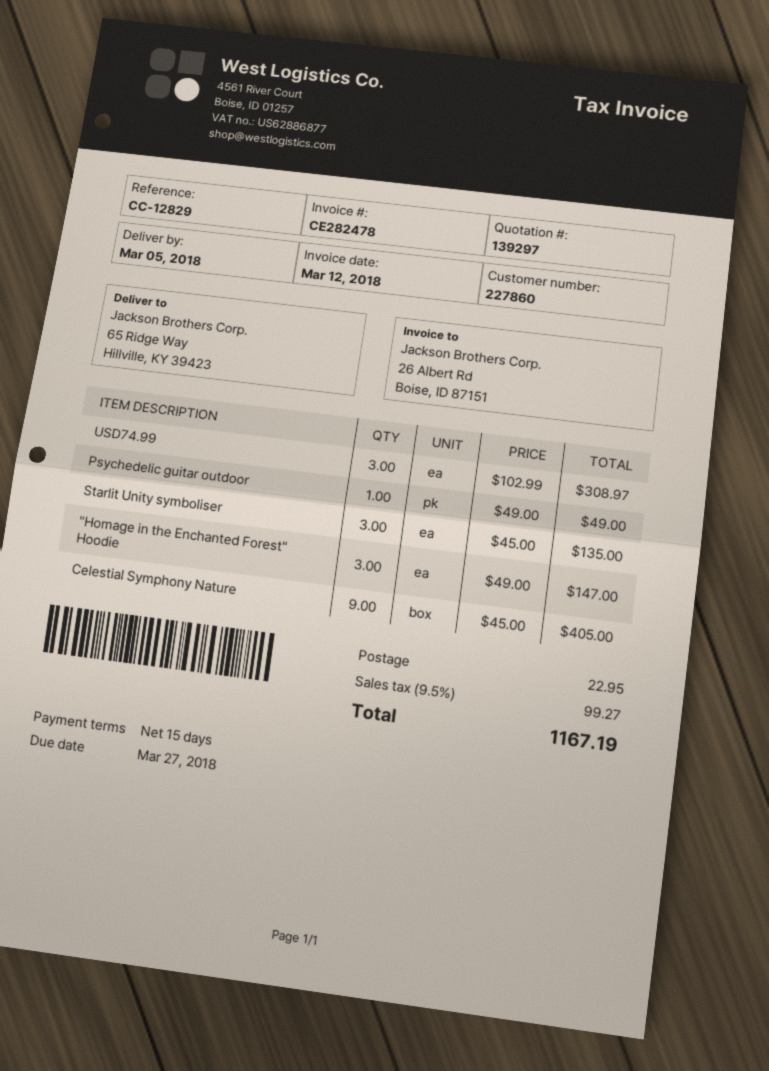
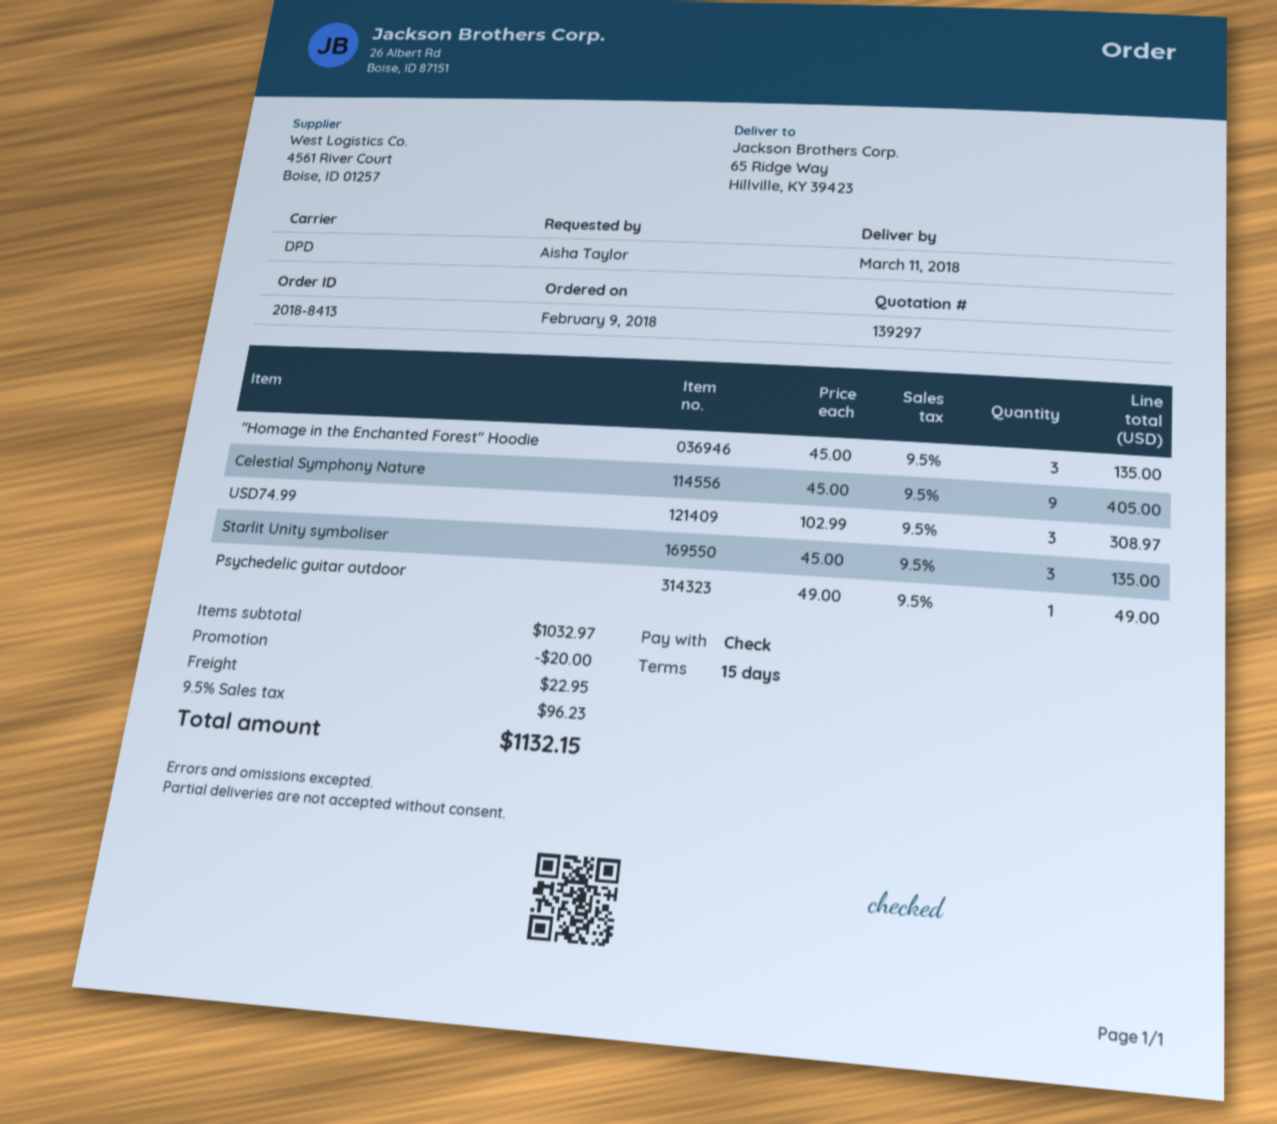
delivery date: 2018-03-05 -> 2018-03-11
"Homage in the Enchanted Forest" Hoodie: 3 x 49.00 = 147.00 -> 3 x 45.00 = 135.00
discount: none -> 20.00
tax: 9.5% = 99.27 -> 9.5% = 96.23
total: 1167.19 -> 1132.15

